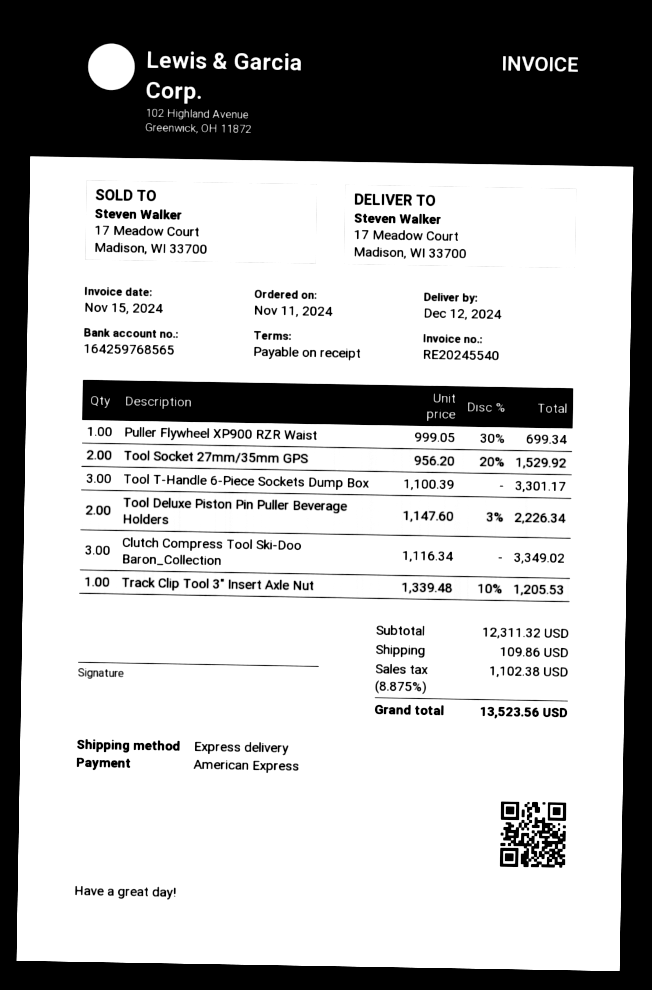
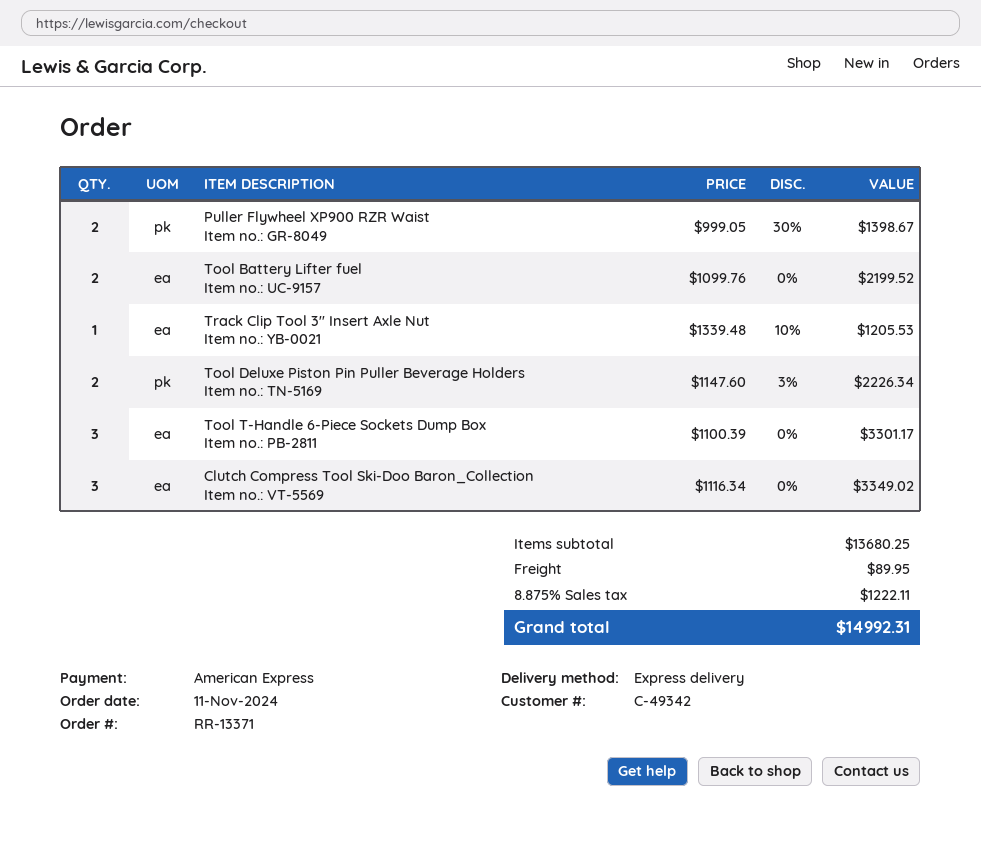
Puller Flywheel XP900 RZR Waist: 1 x 999.05 - 30% = 699.34 -> 2 x 999.05 - 30% = 1398.67
Tool Socket 27mm/35mm GPS: 2 x 956.20 - 20% = 1529.92 -> none
Tool Battery Lifter fuel: none -> 2 x 1099.76 = 2199.52
subtotal: 12311.32 -> 13680.25
shipping: 109.86 -> 89.95
tax: 8.875% = 1102.38 -> 8.875% = 1222.11
total: 13523.56 -> 14992.31

